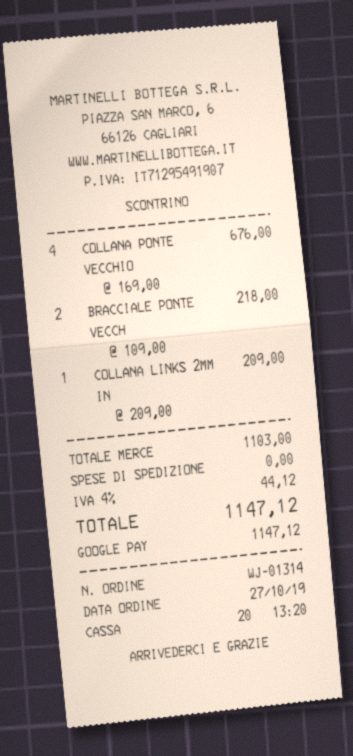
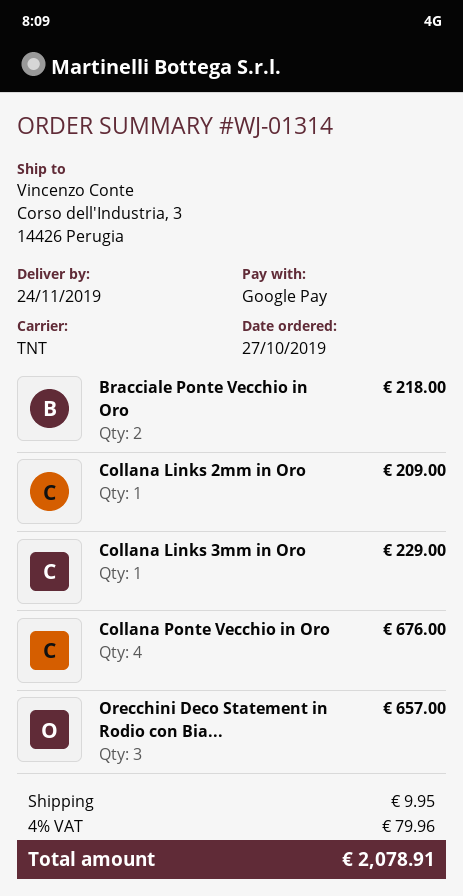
Collana Links 3mm in Oro: none -> 1 for 229.00
Orecchini Deco Statement in Rodio con Bia...: none -> 3 for 657.00
shipping: 0.00 -> 9.95
tax: 4% = 44.12 -> 4% = 79.96
total: 1147.12 -> 2078.91

